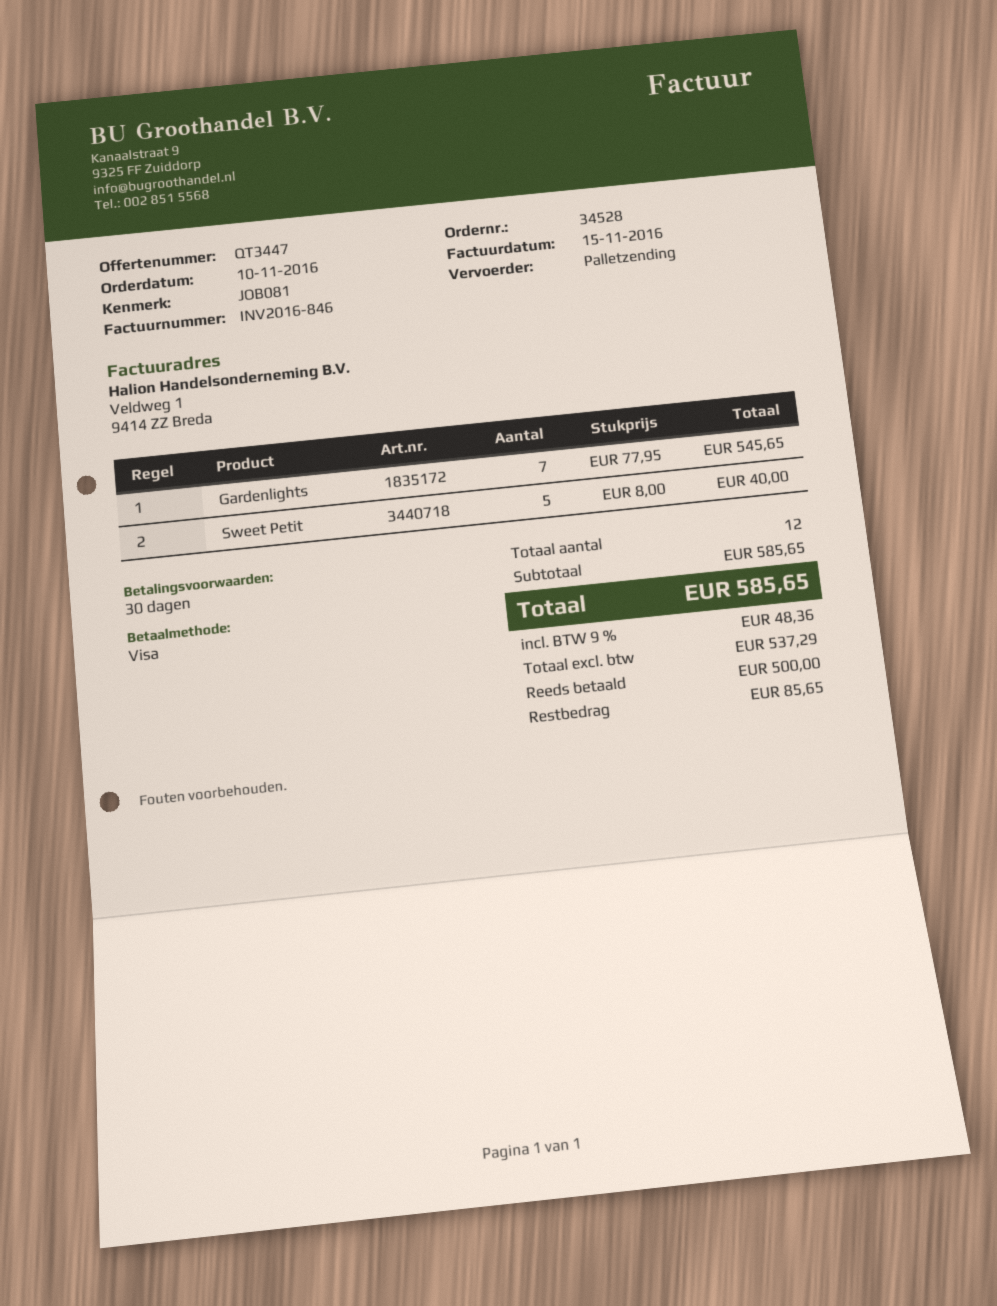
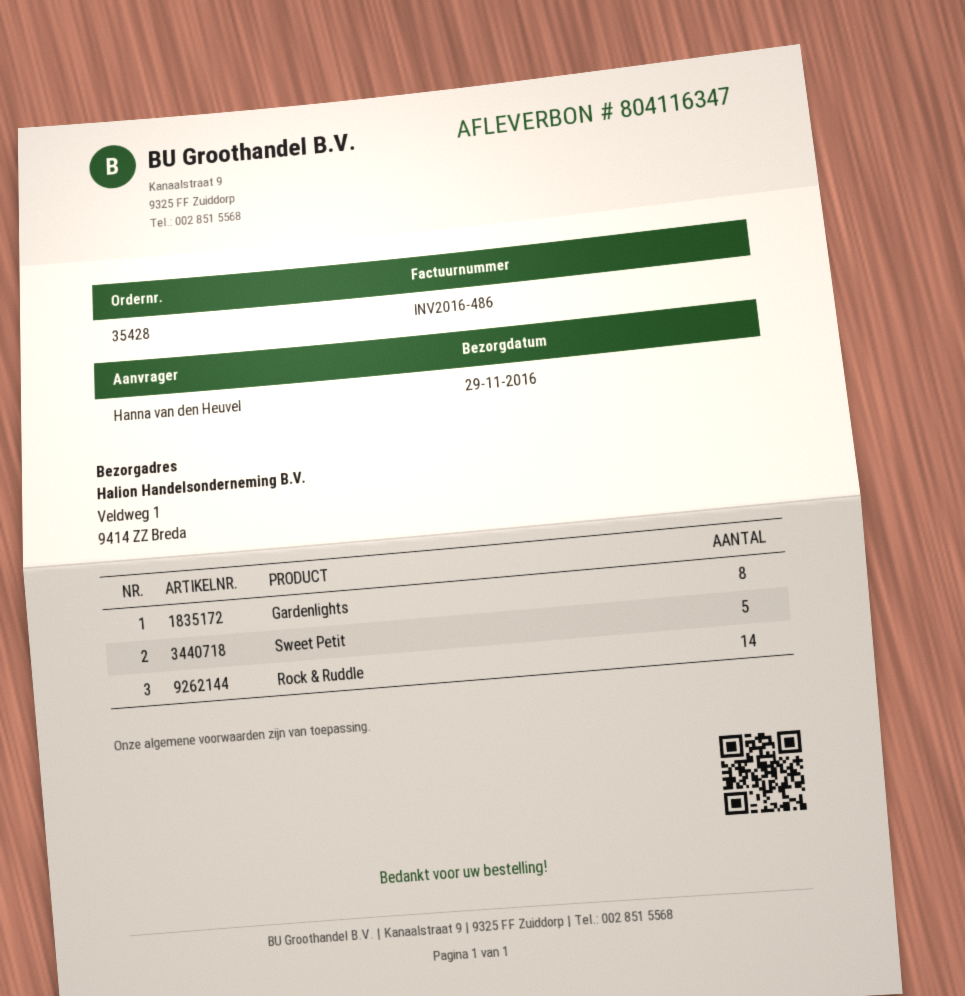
order number: 34528 -> 35428
invoice number: INV2016-846 -> INV2016-486
Gardenlights: 7 -> 8
Rock & Ruddle: none -> 14

